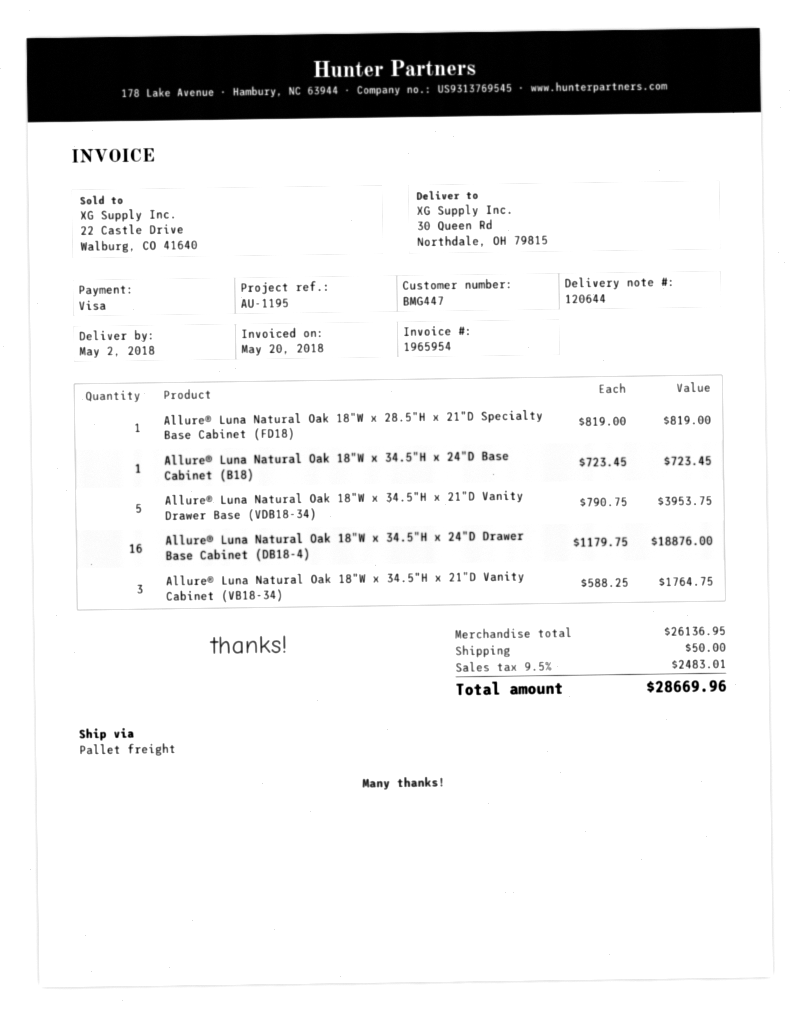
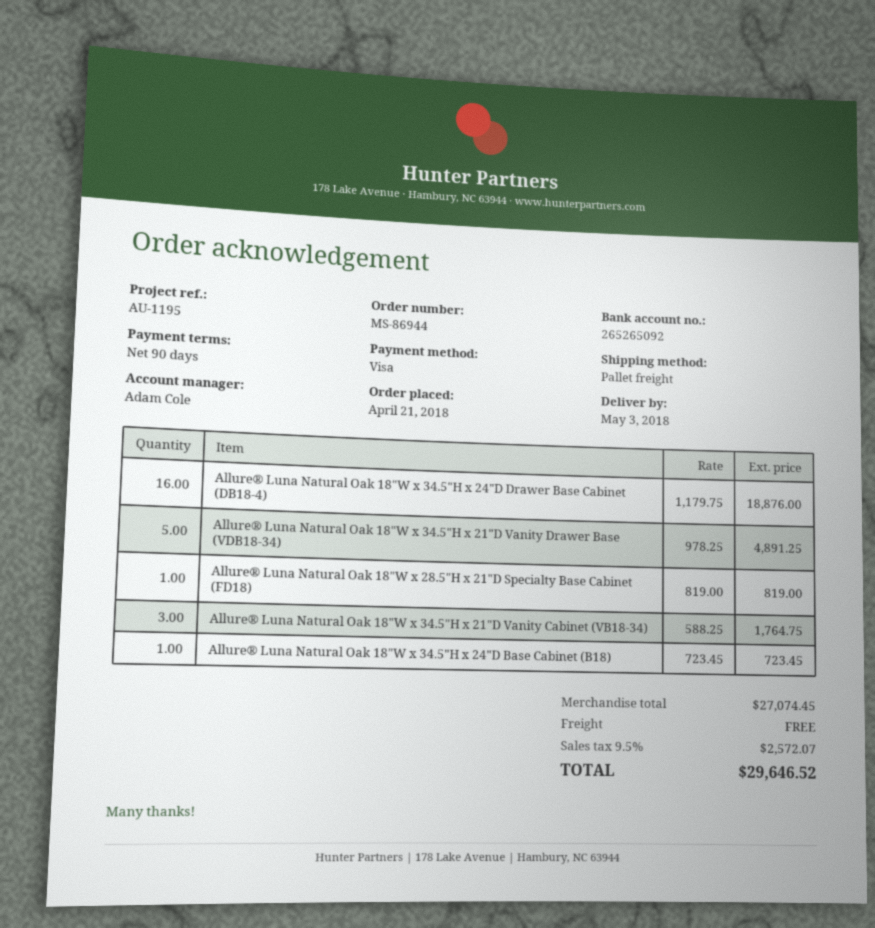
delivery date: 2018-05-02 -> 2018-05-03
Allure® Luna Natural Oak 18"W x 34.5"H x 21"D Vanity Drawer Base (VDB18-34): 5 x 790.75 = 3953.75 -> 5 x 978.25 = 4891.25
subtotal: 26136.95 -> 27074.45
shipping: 50.00 -> 0.00
tax: 9.5% = 2483.01 -> 9.5% = 2572.07
total: 28669.96 -> 29646.52

